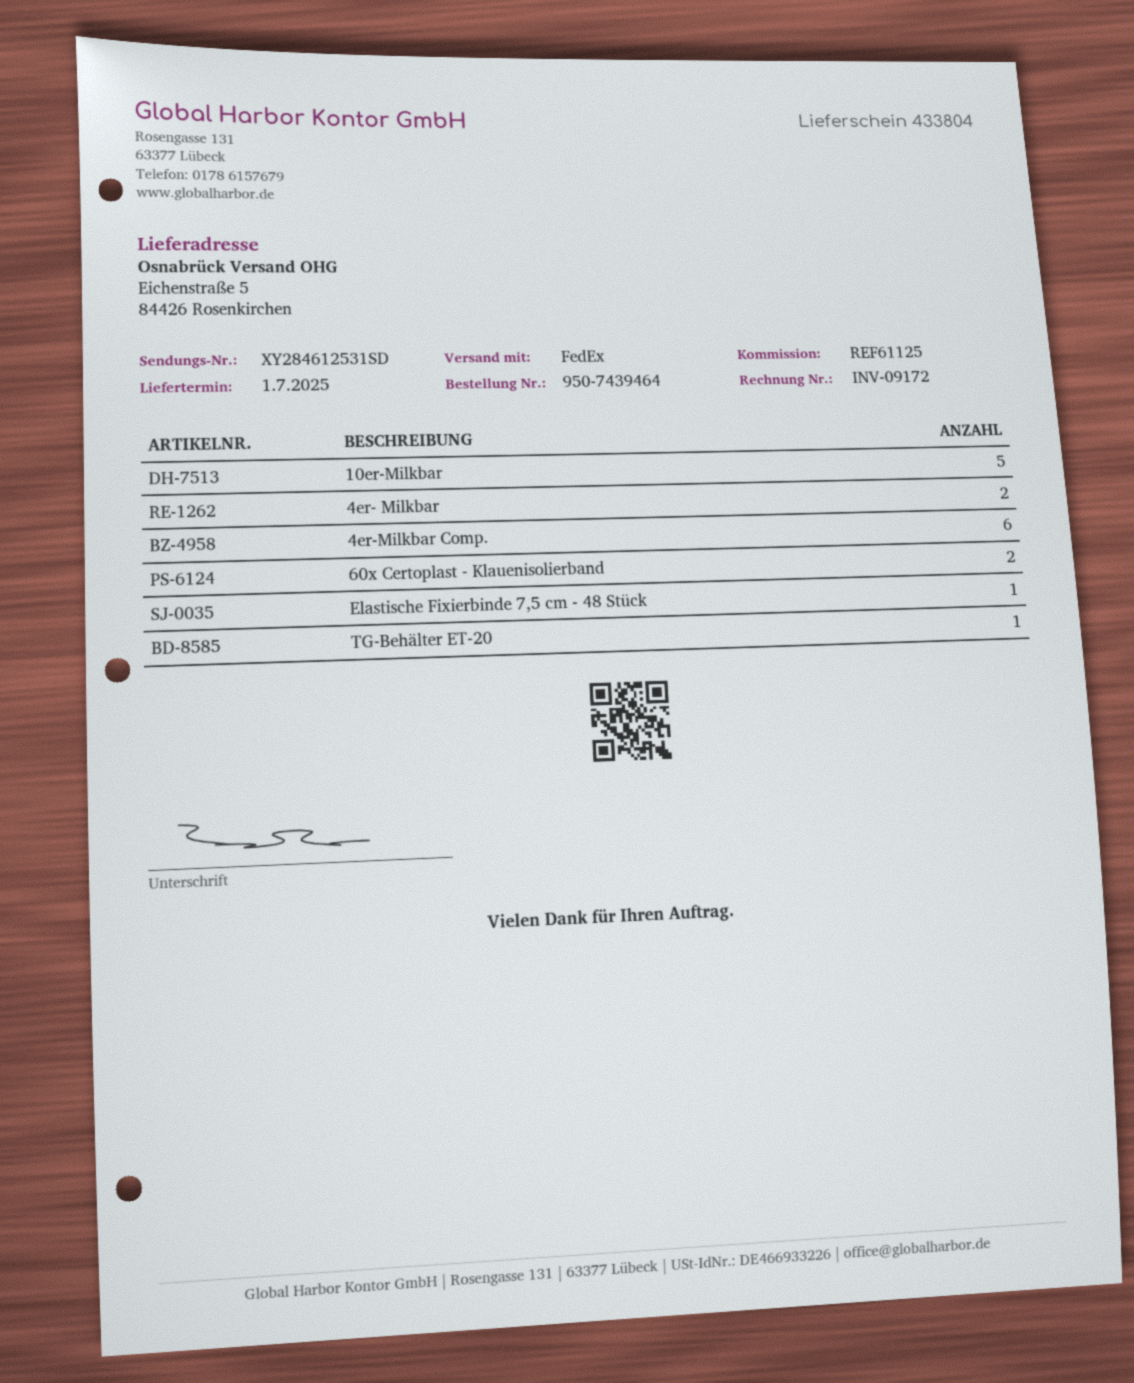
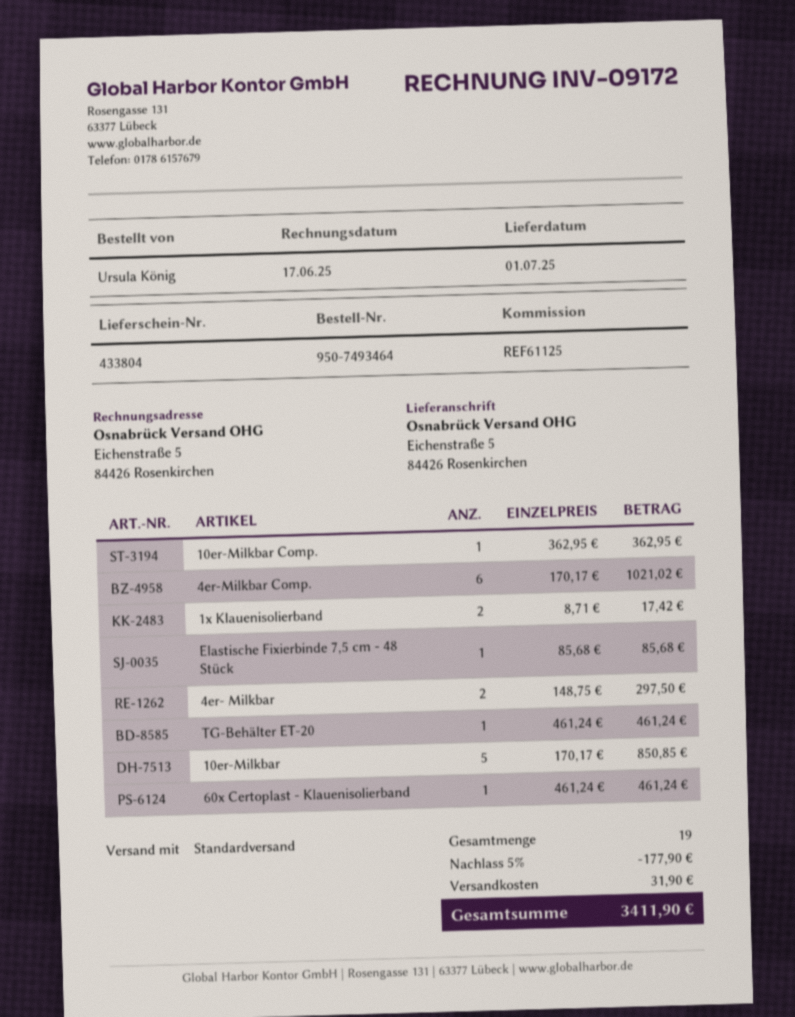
order number: 950-7439464 -> 950-7493464
shipping method: FedEx -> standard
60x Certoplast - Klauenisolierband: 2 -> 1
10er-Milkbar Comp.: none -> 1
1x Klauenisolierband: none -> 2

